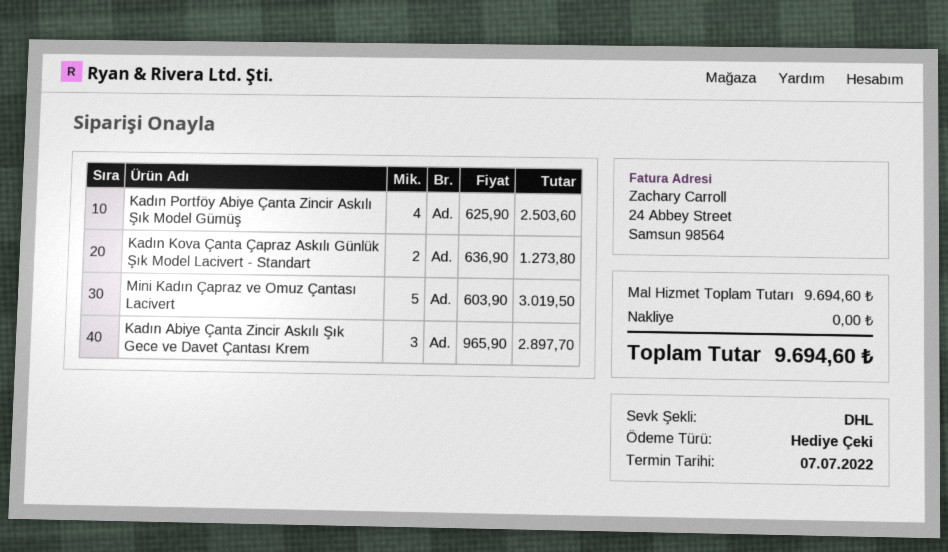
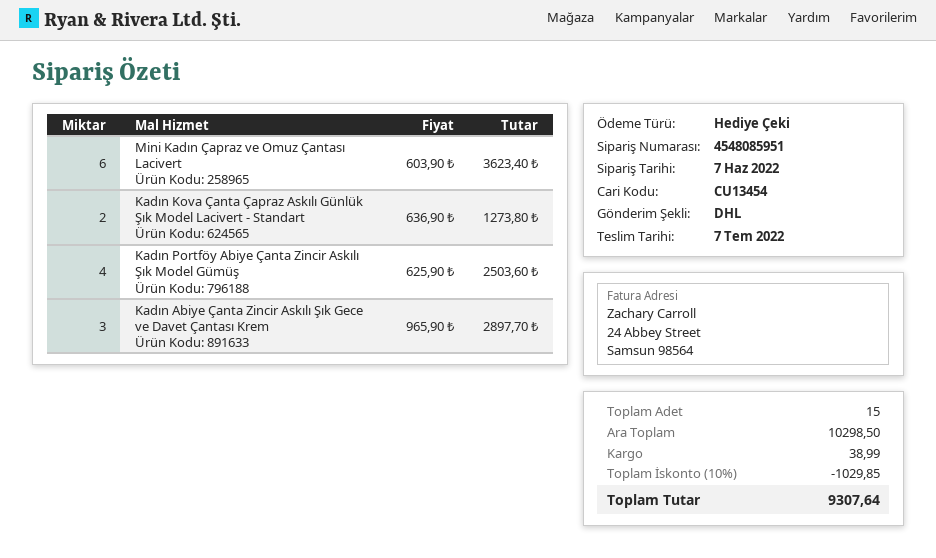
Mini Kadın Çapraz ve Omuz Çantası Lacivert: 5 x 603.90 = 3019.50 -> 6 x 603.90 = 3623.40
subtotal: 9694.60 -> 10298.50
discount: none -> 10% = 1029.85
shipping: 0.00 -> 38.99
total: 9694.60 -> 9307.64

